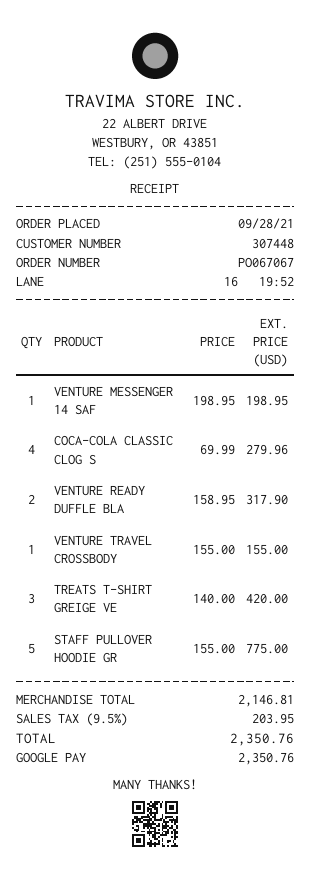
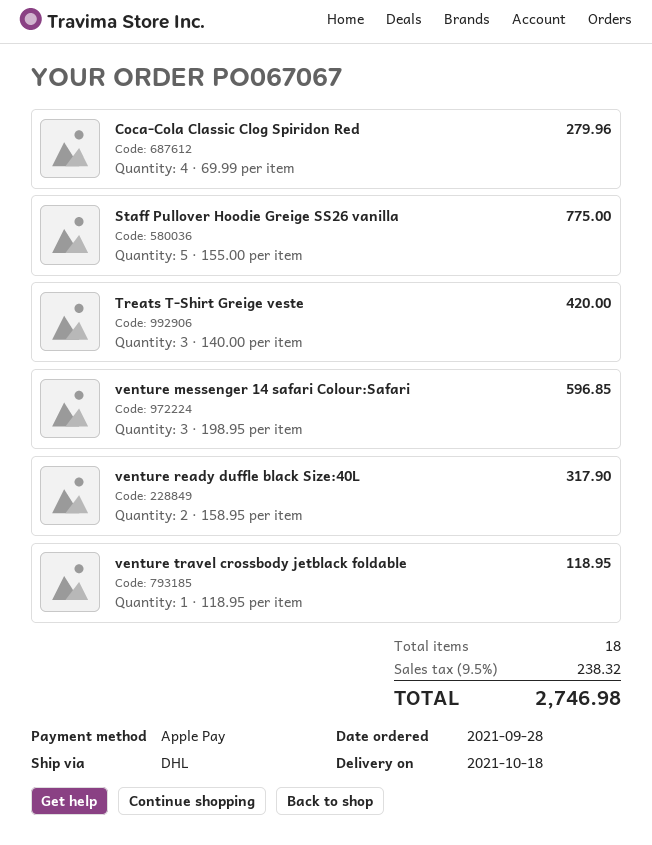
payment method: Google Pay -> Apple Pay
VENTURE MESSENGER 14 SAF: 1 x 198.95 = 198.95 -> 3 x 198.95 = 596.85
VENTURE TRAVEL CROSSBODY: 1 x 155.00 = 155.00 -> 1 x 118.95 = 118.95
tax: 9.5% = 203.95 -> 9.5% = 238.32
total: 2350.76 -> 2746.98

